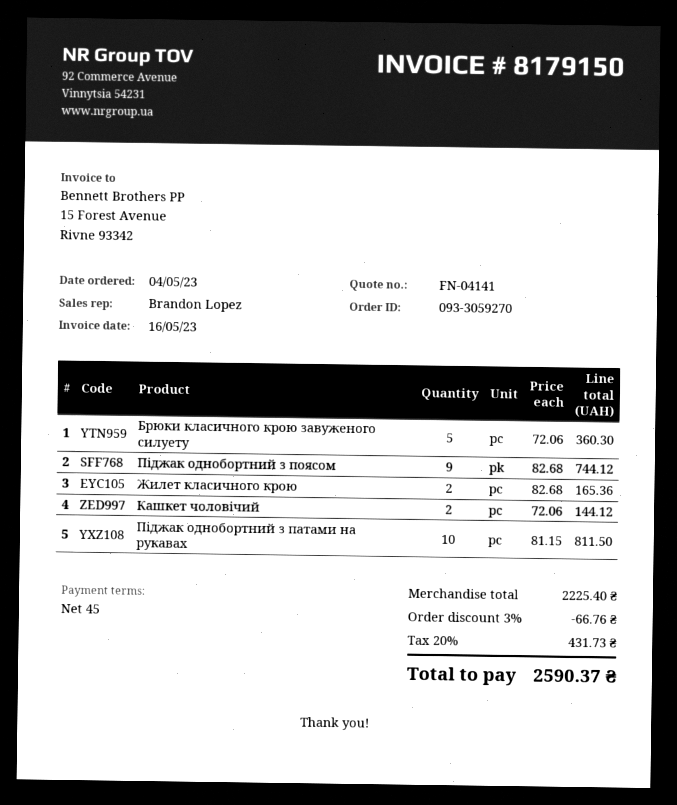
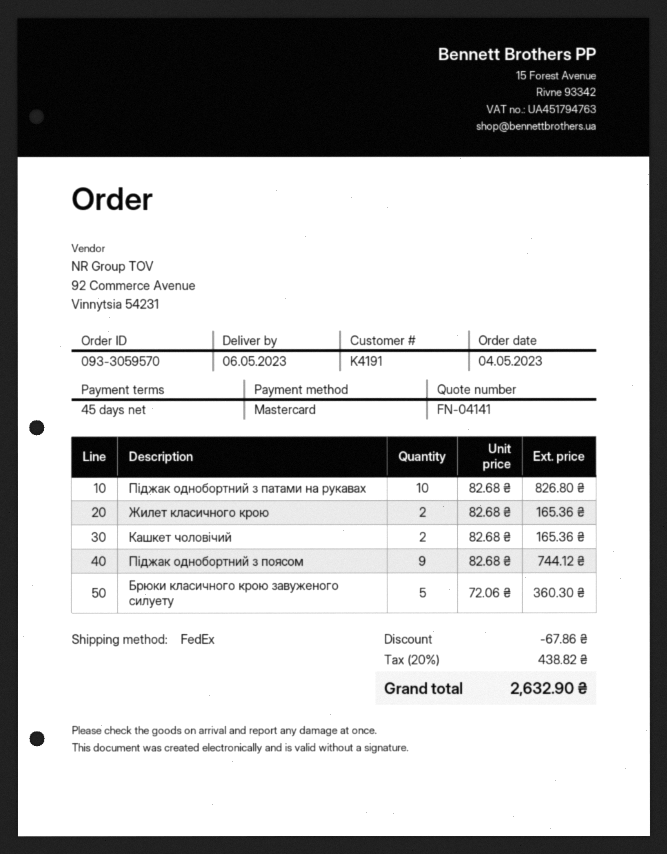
order number: 093-3059270 -> 093-3059570
Кашкет чоловічий: 2 x 72.06 = 144.12 -> 2 x 82.68 = 165.36
Піджак однобортний з патами на рукавах: 10 x 81.15 = 811.50 -> 10 x 82.68 = 826.80
discount: 66.76 -> 67.86
tax: 20% = 431.73 -> 20% = 438.82
total: 2590.37 -> 2632.90

